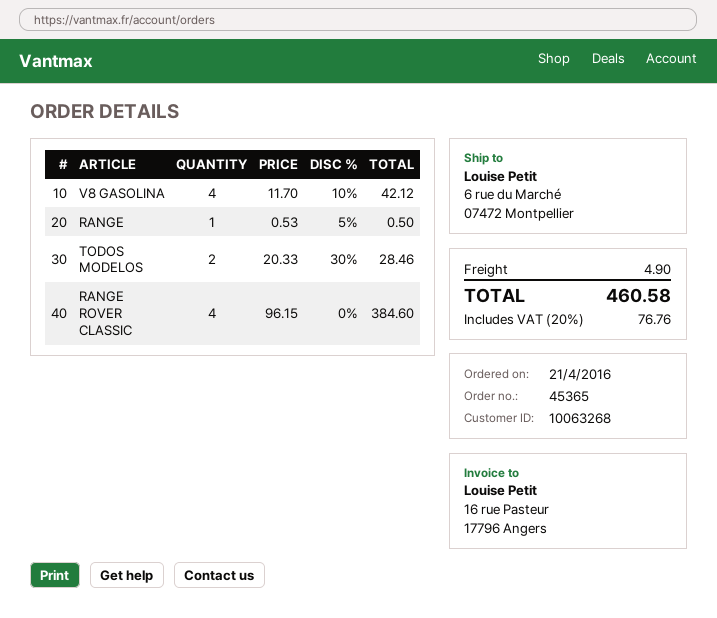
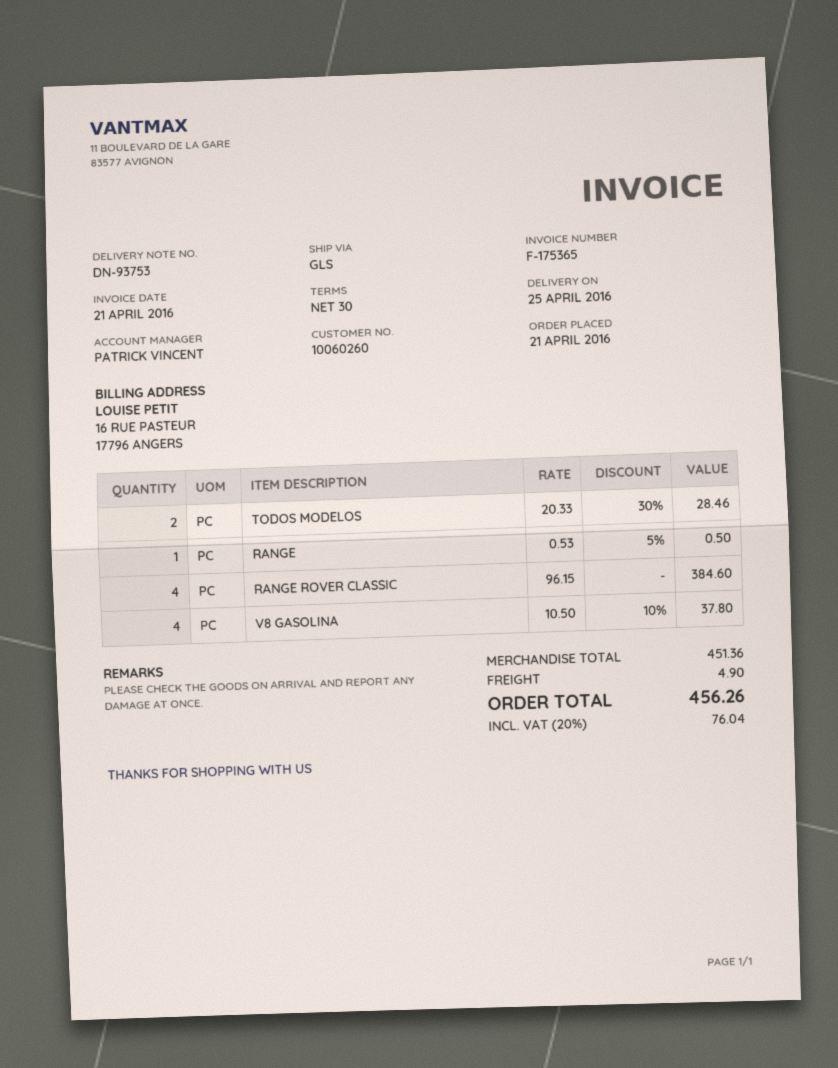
customer number: 10063268 -> 10060260
V8 GASOLINA: 4 x 11.70 - 10% = 42.12 -> 4 x 10.50 - 10% = 37.80
tax: 20% = 76.76 -> 20% = 76.04
total: 460.58 -> 456.26

